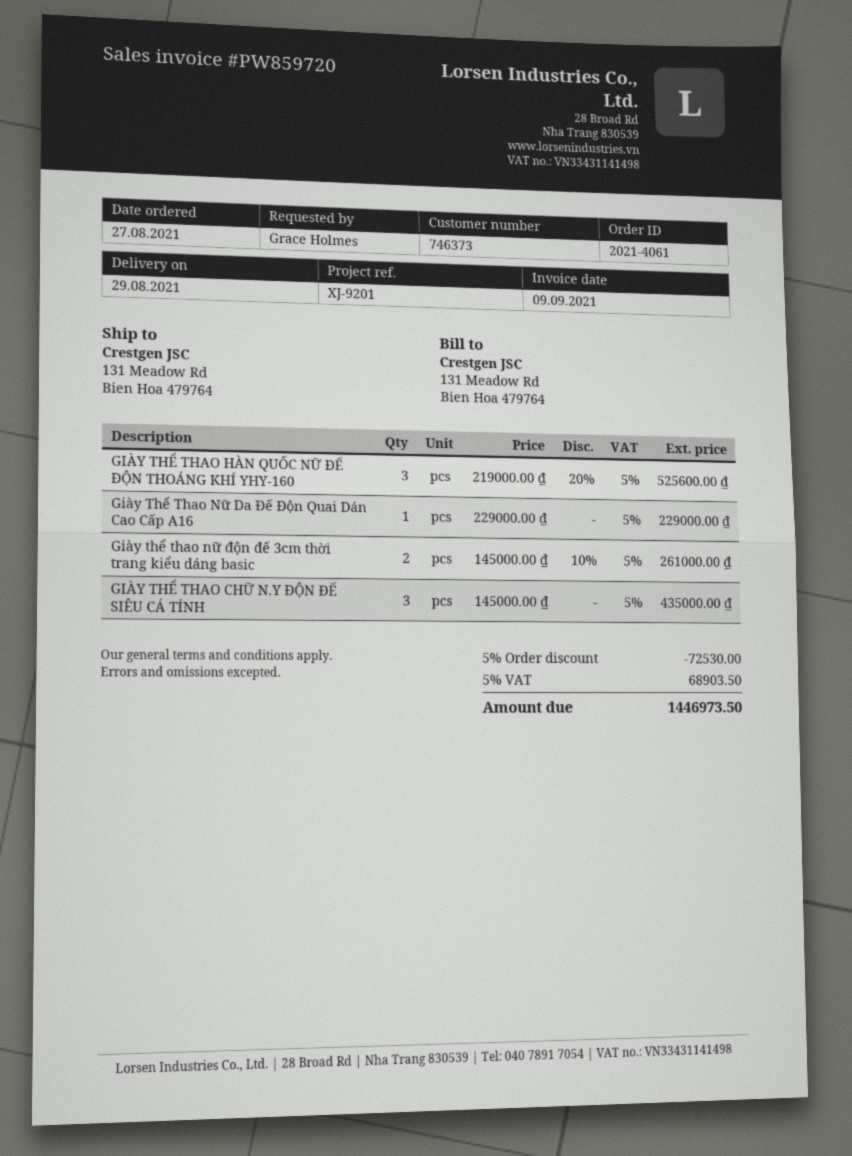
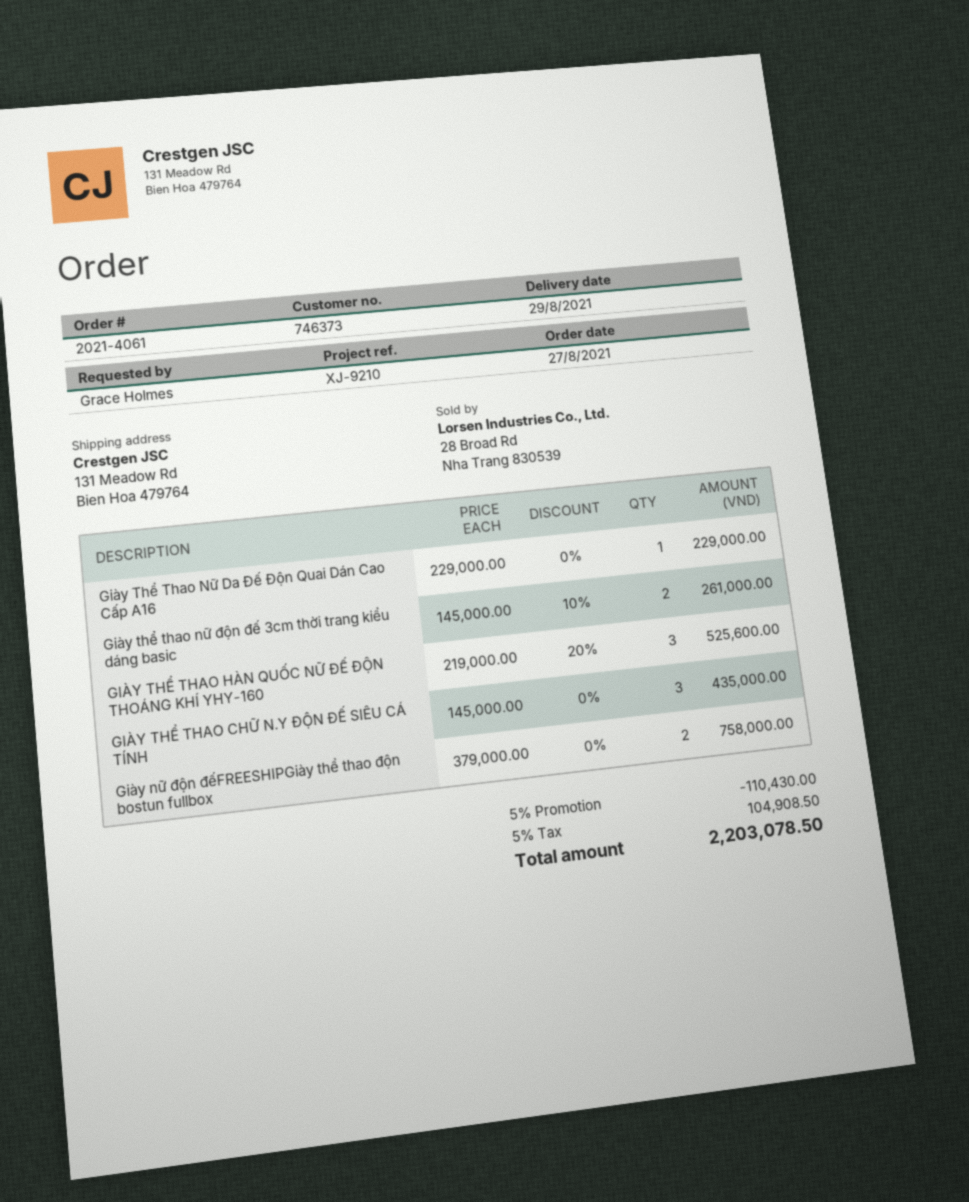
reference: XJ-9201 -> XJ-9210
Giày nữ độn đếFREESHIPGiày thể thao độn bostun fullbox: none -> 2 x 379000.00 = 758000.00
discount: 5% = 72530.00 -> 5% = 110430.00
tax: 5% = 68903.50 -> 5% = 104908.50
total: 1446973.50 -> 2203078.50

